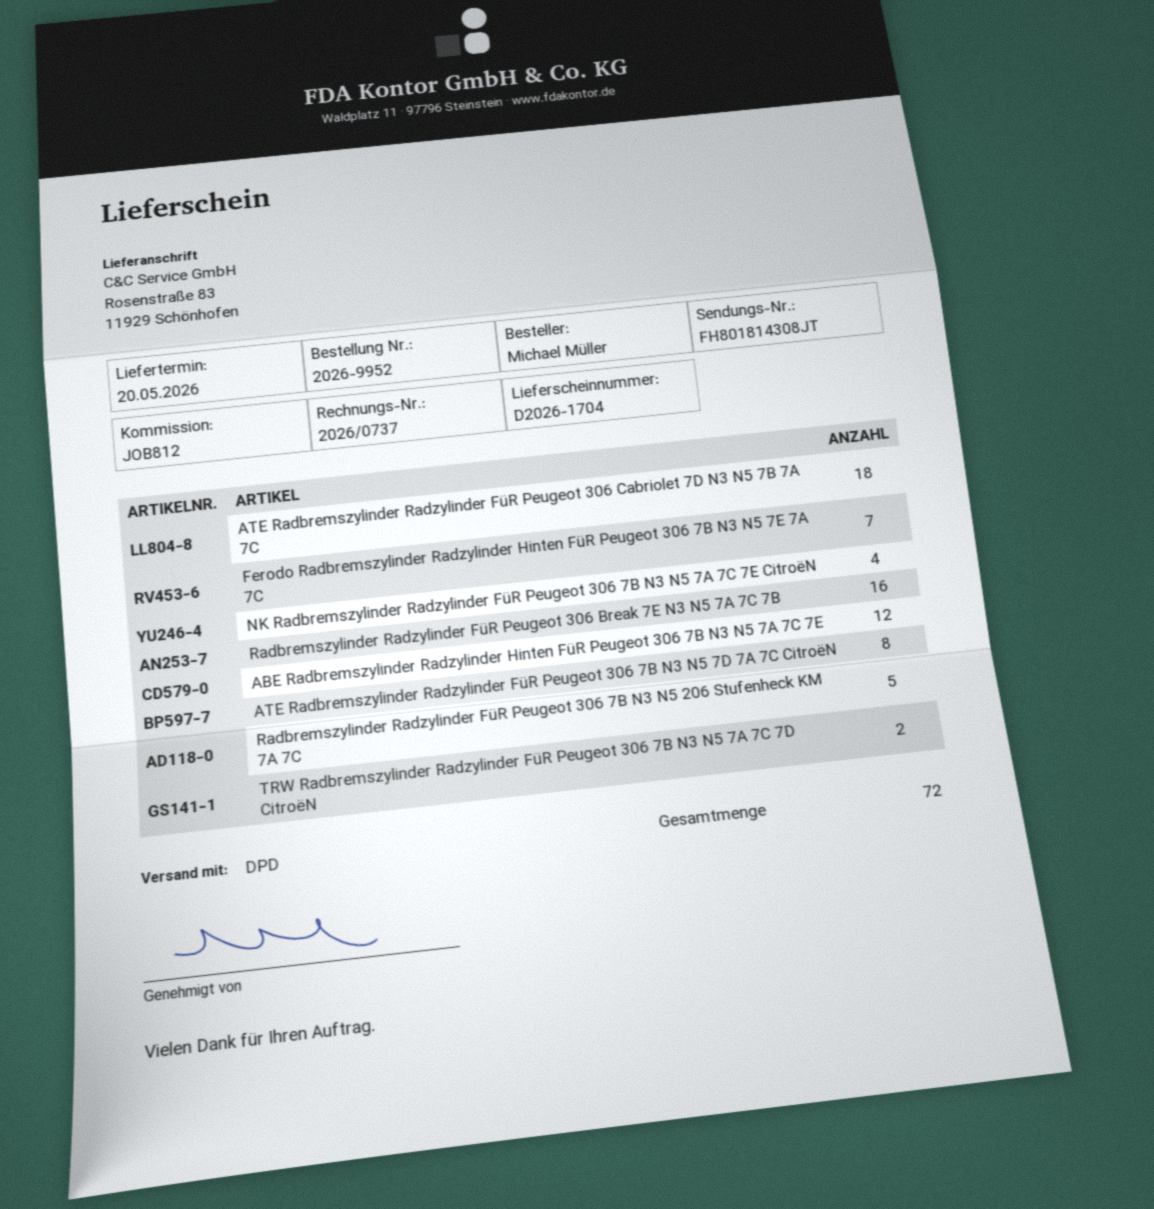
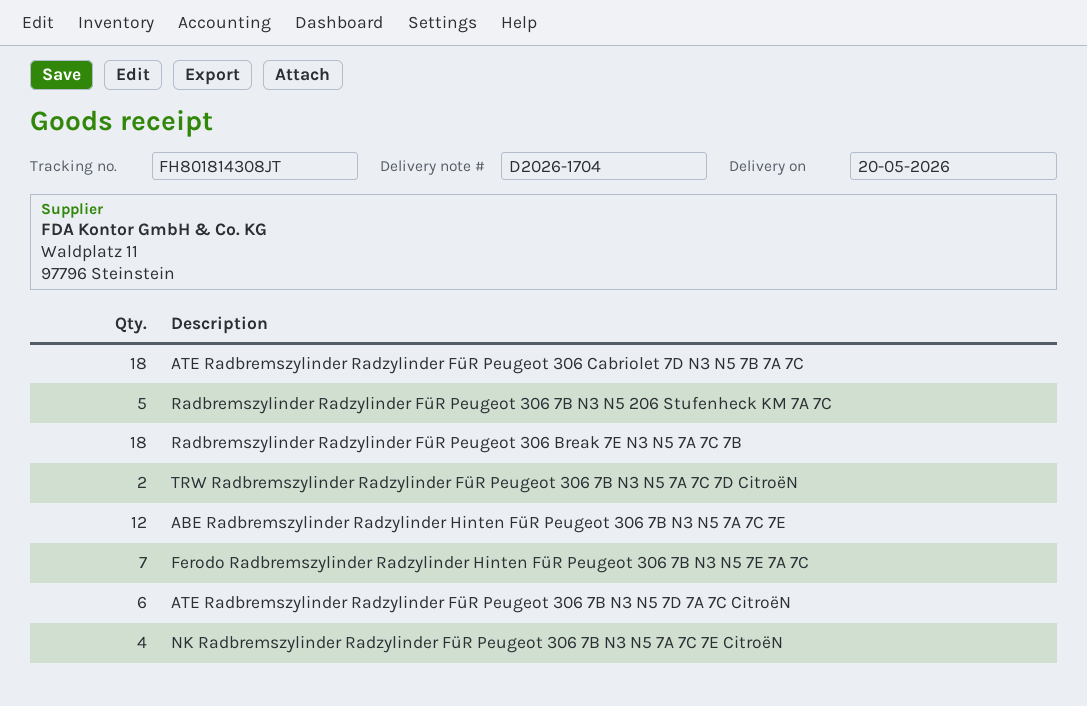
Radbremszylinder Radzylinder FüR Peugeot 306 Break 7E N3 N5 7A 7C 7B: 16 -> 18
ATE Radbremszylinder Radzylinder FüR Peugeot 306 7B N3 N5 7D 7A 7C CitroëN: 8 -> 6

